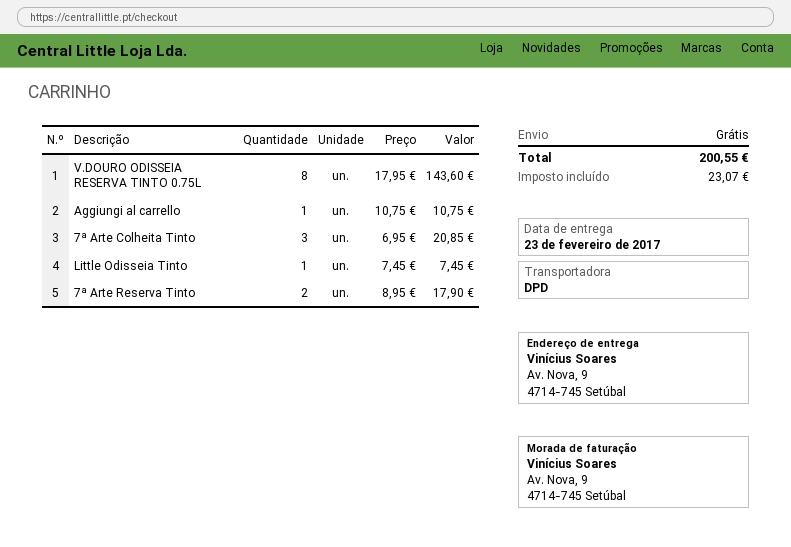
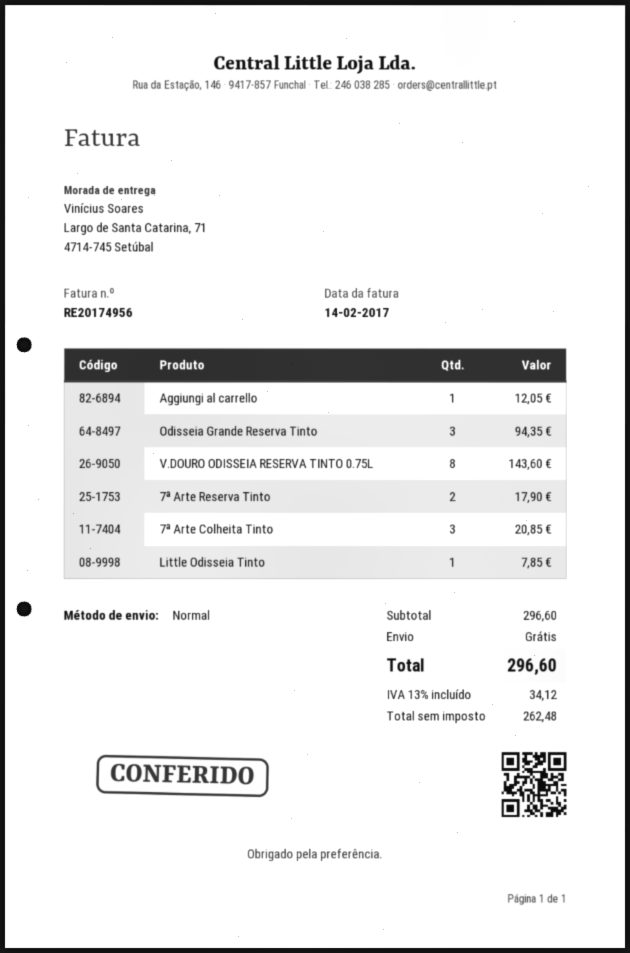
shipping method: DPD -> standard
ship to: Av. Nova, 9, 4714-745 Setúbal -> Largo de Santa Catarina, 71, 4714-745 Setúbal
Aggiungi al carrello: 1 for 10.75 -> 1 for 12.05
Little Odisseia Tinto: 1 for 7.45 -> 1 for 7.85
Odisseia Grande Reserva Tinto: none -> 3 for 94.35
tax: 23.07 -> 34.12
total: 200.55 -> 296.60

